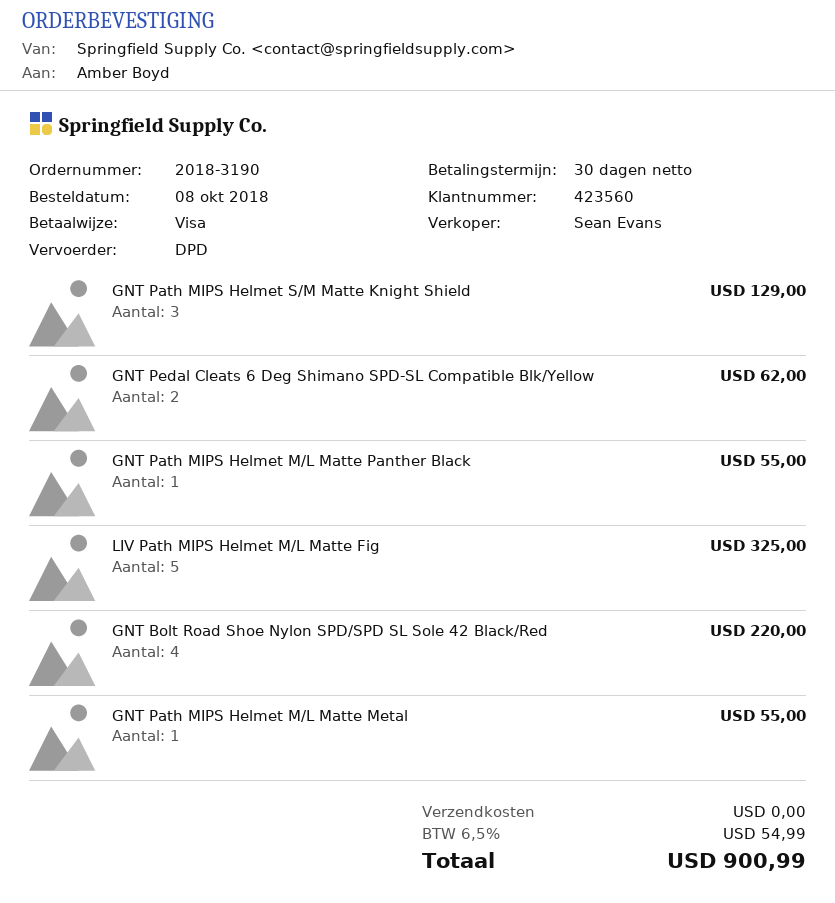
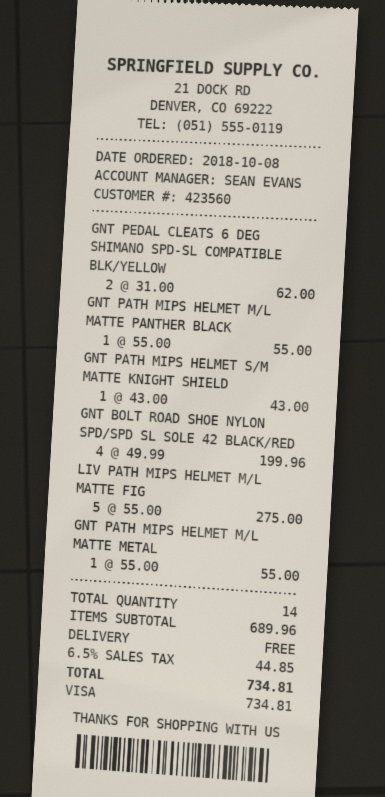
GNT Path MIPS Helmet S/M Matte Knight Shield: 3 for 129.00 -> 1 for 43.00
LIV Path MIPS Helmet M/L Matte Fig: 5 for 325.00 -> 5 for 275.00
GNT Bolt Road Shoe Nylon SPD/SPD SL Sole 42 Black/Red: 4 for 220.00 -> 4 for 199.96
tax: 6.5% = 54.99 -> 6.5% = 44.85
total: 900.99 -> 734.81

